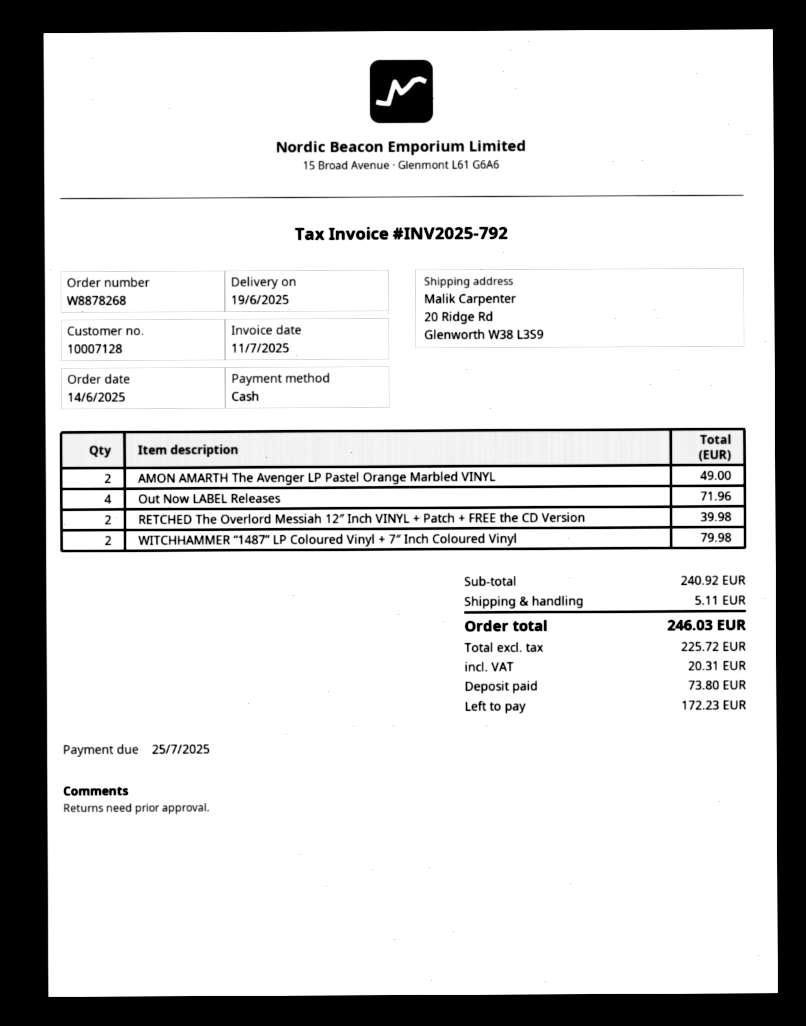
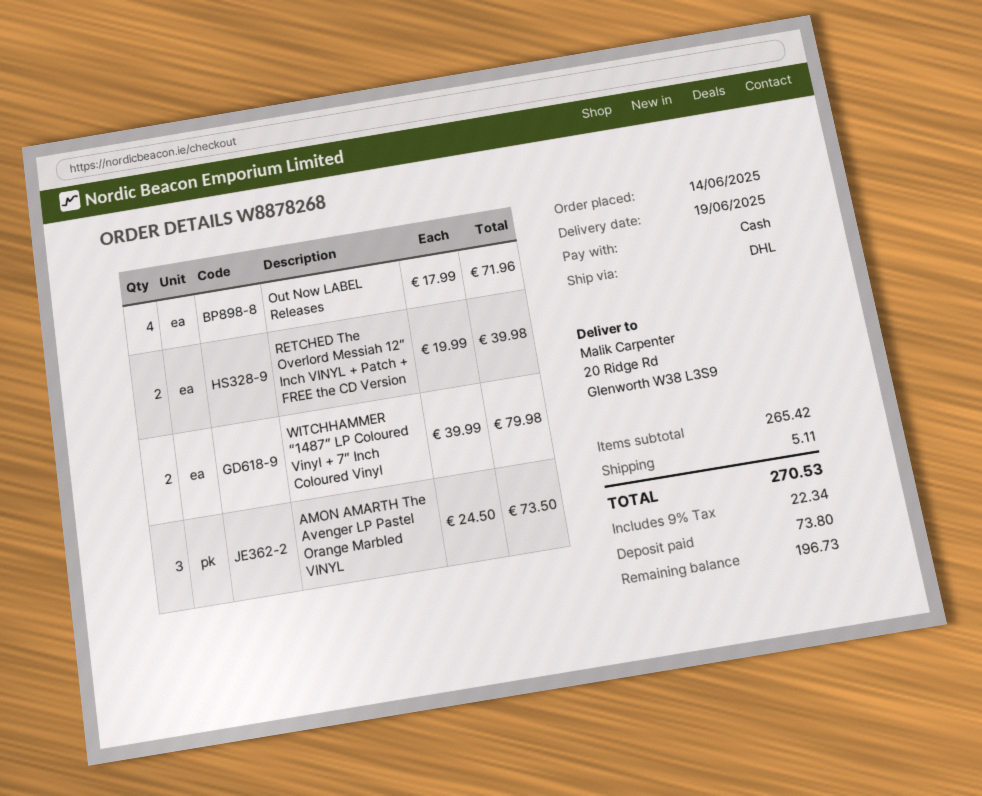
AMON AMARTH The Avenger LP Pastel Orange Marbled VINYL: 2 for 49.00 -> 3 for 73.50
subtotal: 240.92 -> 265.42
tax: 20.31 -> 22.34
total: 246.03 -> 270.53
balance: 172.23 -> 196.73

